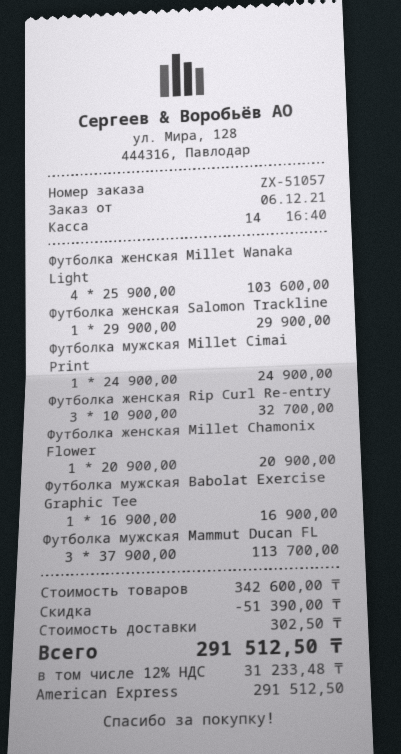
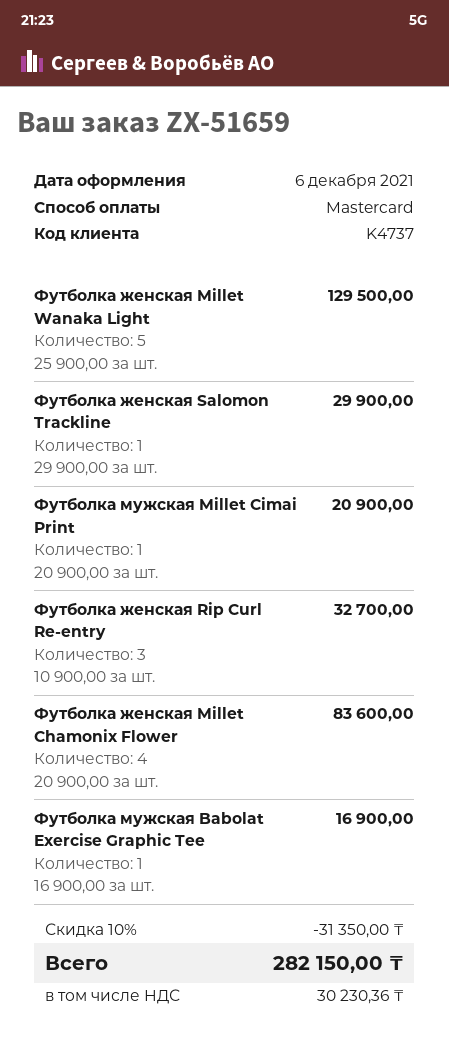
order number: ZX-51057 -> ZX-51659
payment method: American Express -> Mastercard
Футболка женская Millet Wanaka Light: 4 x 25900.00 = 103600.00 -> 5 x 25900.00 = 129500.00
Футболка мужская Millet Cimai Print: 1 x 24900.00 = 24900.00 -> 1 x 20900.00 = 20900.00
Футболка женская Millet Chamonix Flower: 1 x 20900.00 = 20900.00 -> 4 x 20900.00 = 83600.00
Футболка мужская Mammut Ducan FL: 3 x 37900.00 = 113700.00 -> none
discount: 51390.00 -> 31350.00
shipping: 302.50 -> none
tax: 31233.48 -> 30230.36
total: 291512.50 -> 282150.00

